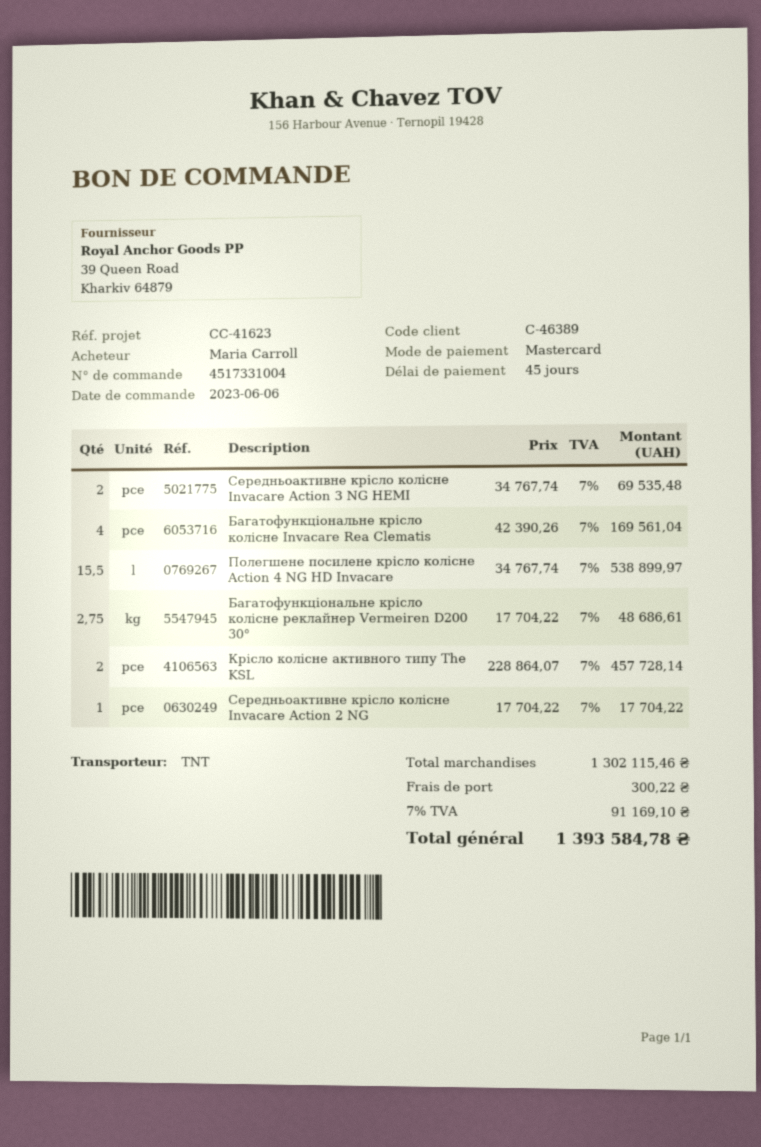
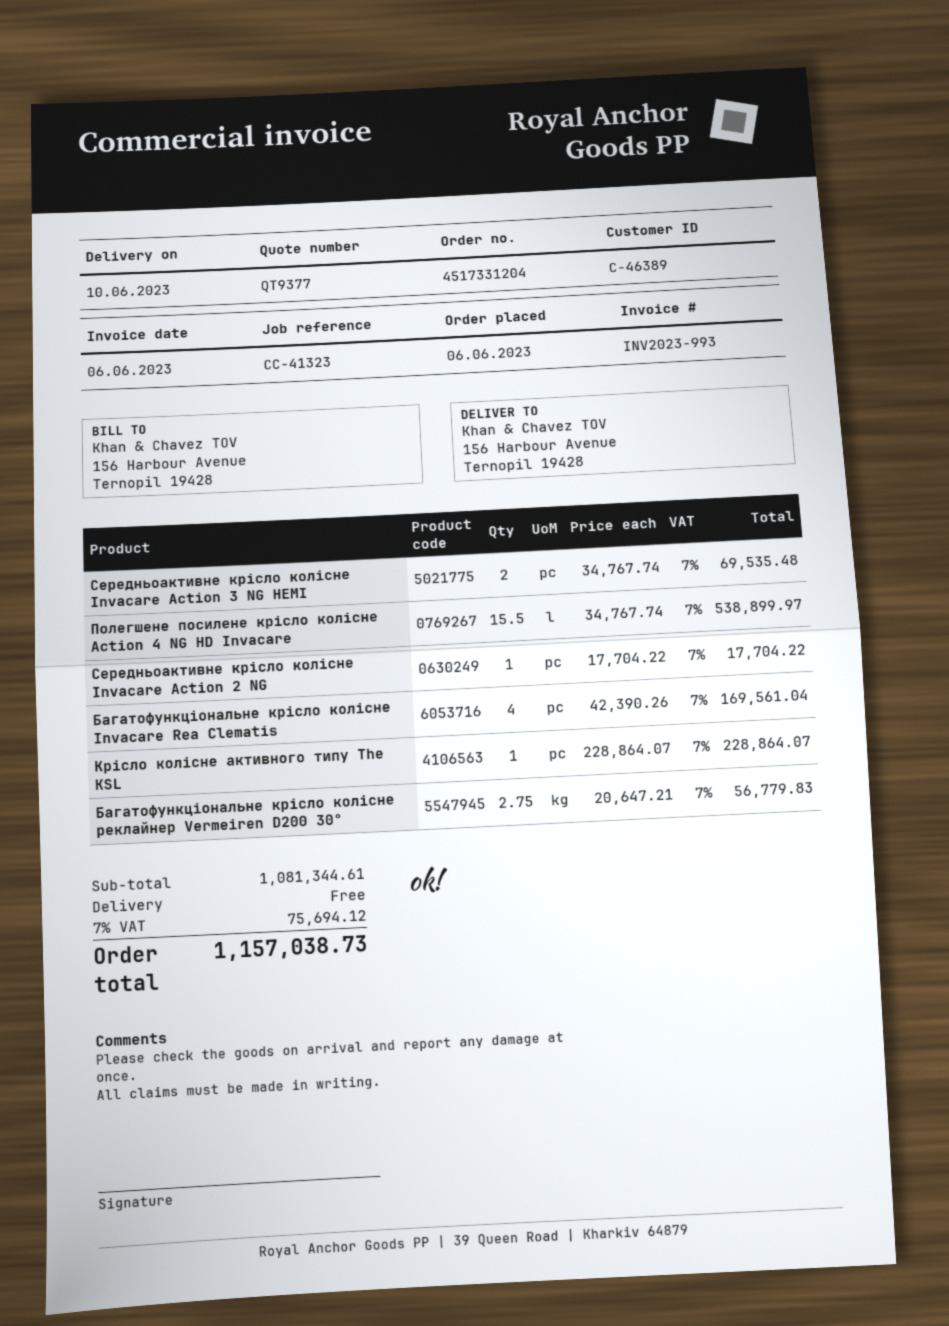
order number: 4517331004 -> 4517331204
reference: CC-41623 -> CC-41323
Багатофункціональне крісло колісне реклайнер Vermeiren D200 30°: 2.75 x 17704.22 = 48686.61 -> 2.75 x 20647.21 = 56779.83
Крісло колісне активного типу The KSL: 2 x 228864.07 = 457728.14 -> 1 x 228864.07 = 228864.07
subtotal: 1302115.46 -> 1081344.61
shipping: 300.22 -> 0.00
tax: 7% = 91169.10 -> 7% = 75694.12
total: 1393584.78 -> 1157038.73

